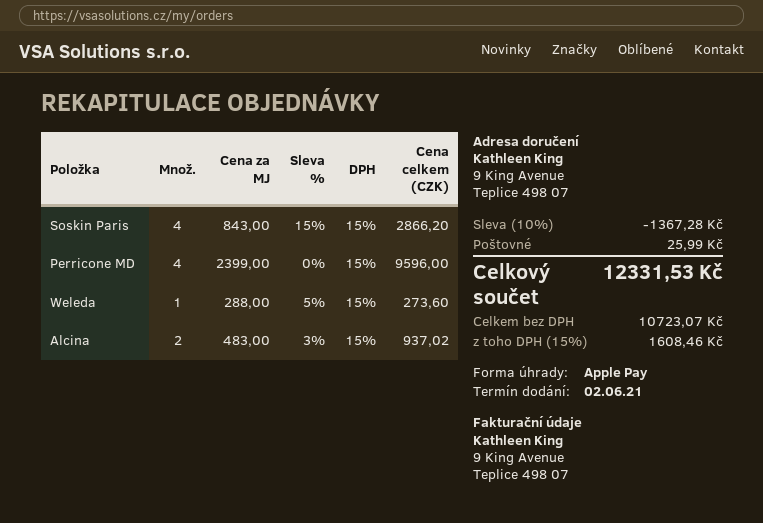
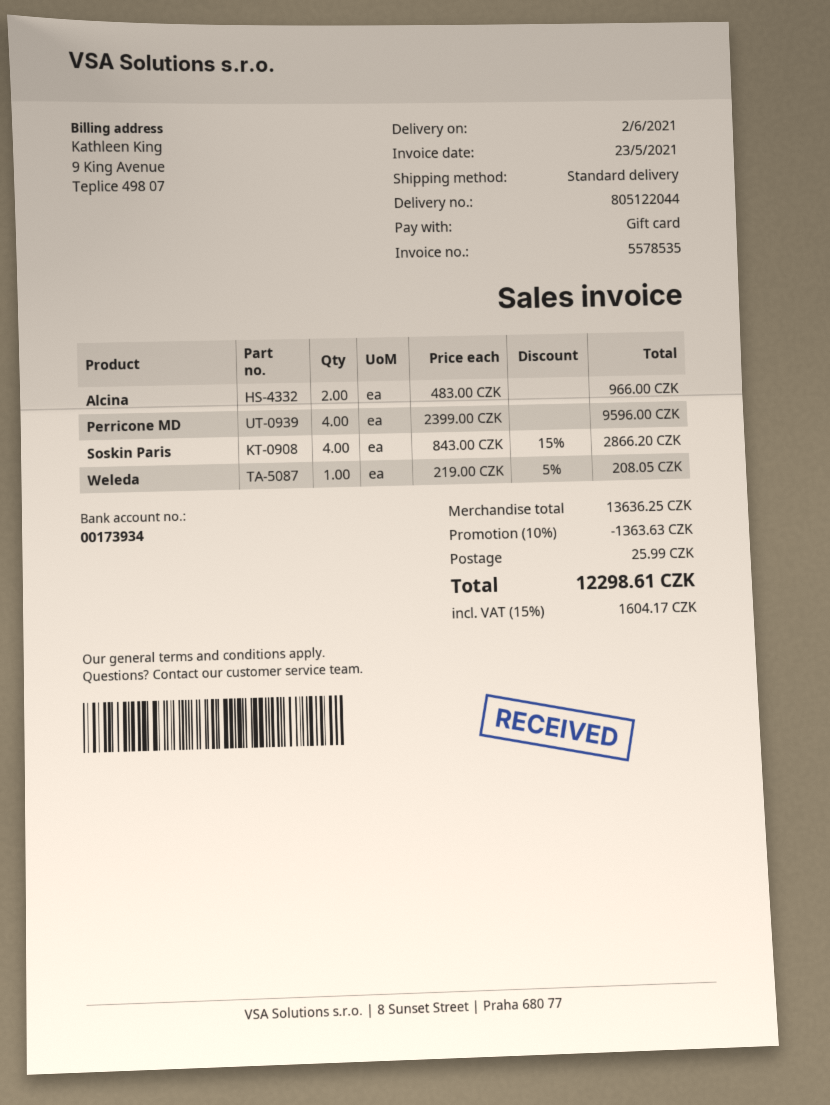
payment method: Apple Pay -> gift card
Weleda: 1 x 288.00 - 5% = 273.60 -> 1 x 219.00 - 5% = 208.05
Alcina: 2 x 483.00 - 3% = 937.02 -> 2 x 483.00 = 966.00
discount: 10% = 1367.28 -> 10% = 1363.63
tax: 15% = 1608.46 -> 15% = 1604.17
total: 12331.53 -> 12298.61

